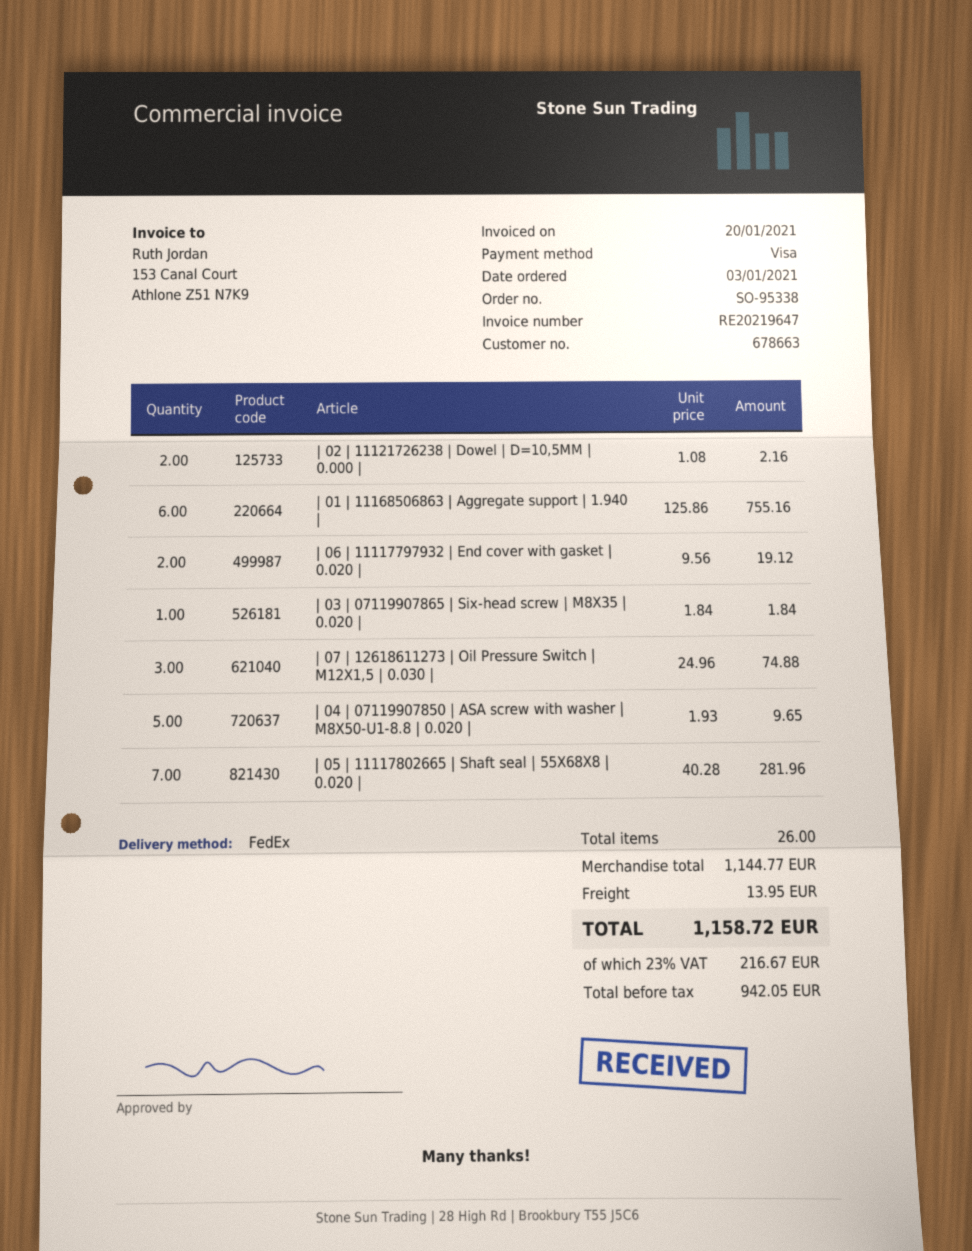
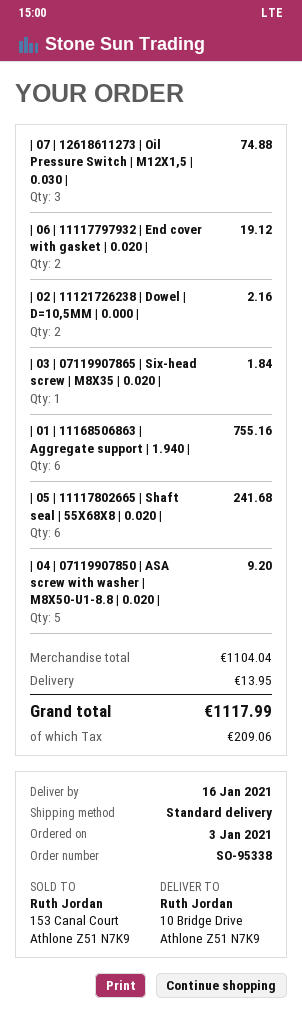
shipping method: FedEx -> standard
| 04 | 07119907850 | ASA screw with washer | M8X50-U1-8.8 | 0.020 |: 5 for 9.65 -> 5 for 9.20
| 05 | 11117802665 | Shaft seal | 55X68X8 | 0.020 |: 7 for 281.96 -> 6 for 241.68
subtotal: 1144.77 -> 1104.04
tax: 216.67 -> 209.06
total: 1158.72 -> 1117.99

